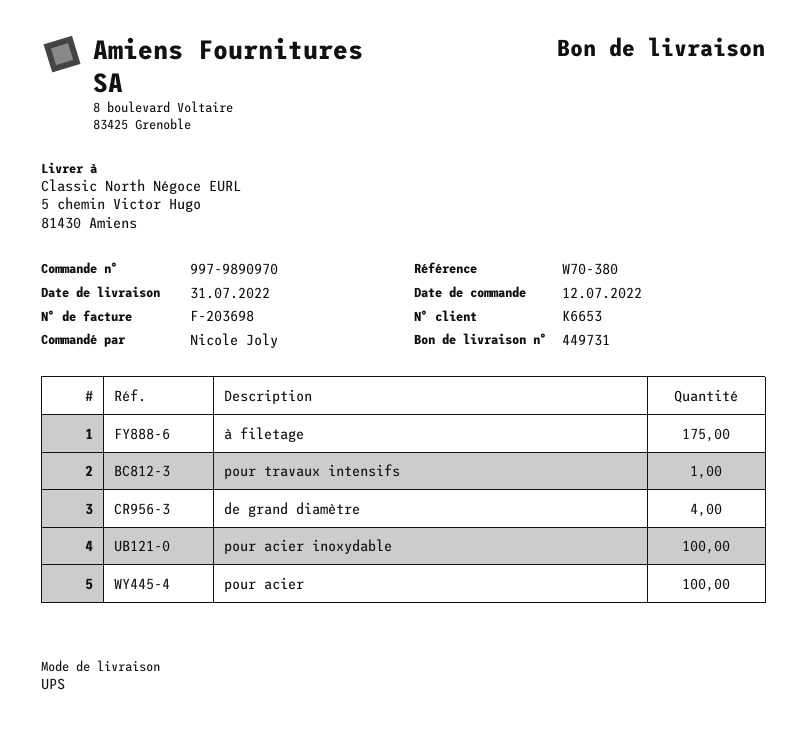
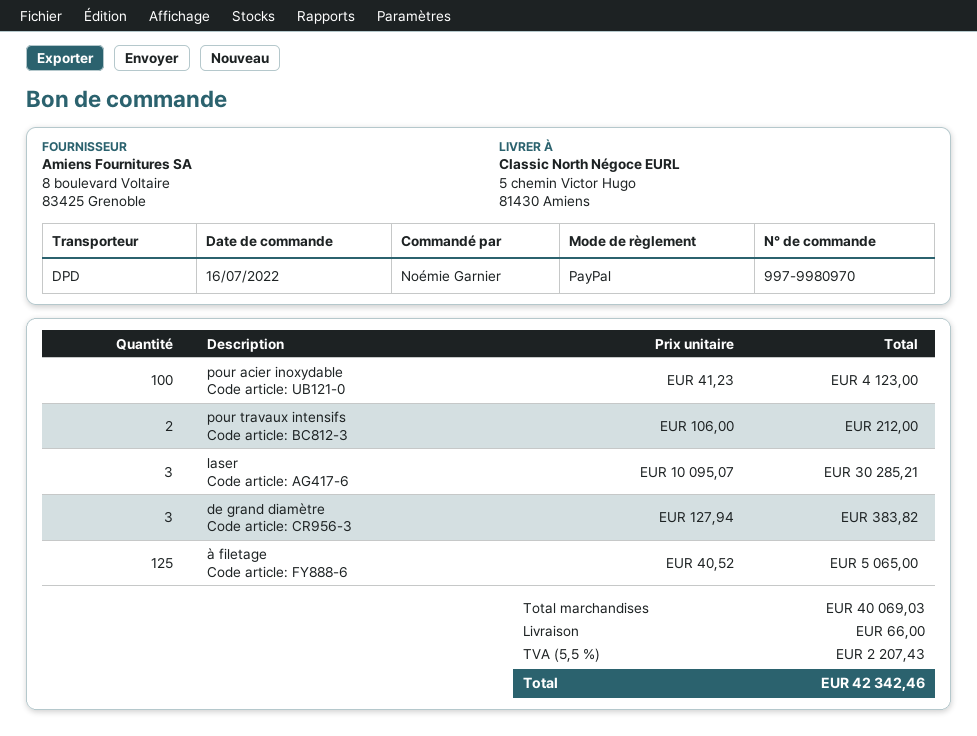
order number: 997-9890970 -> 997-9980970
order date: 2022-07-12 -> 2022-07-16
ordered by: Nicole Joly -> Noémie Garnier
shipping method: UPS -> DPD
à filetage: 175 -> 125
pour travaux intensifs: 1 -> 2
de grand diamètre: 4 -> 3
pour acier: 100 -> none
laser: none -> 3

